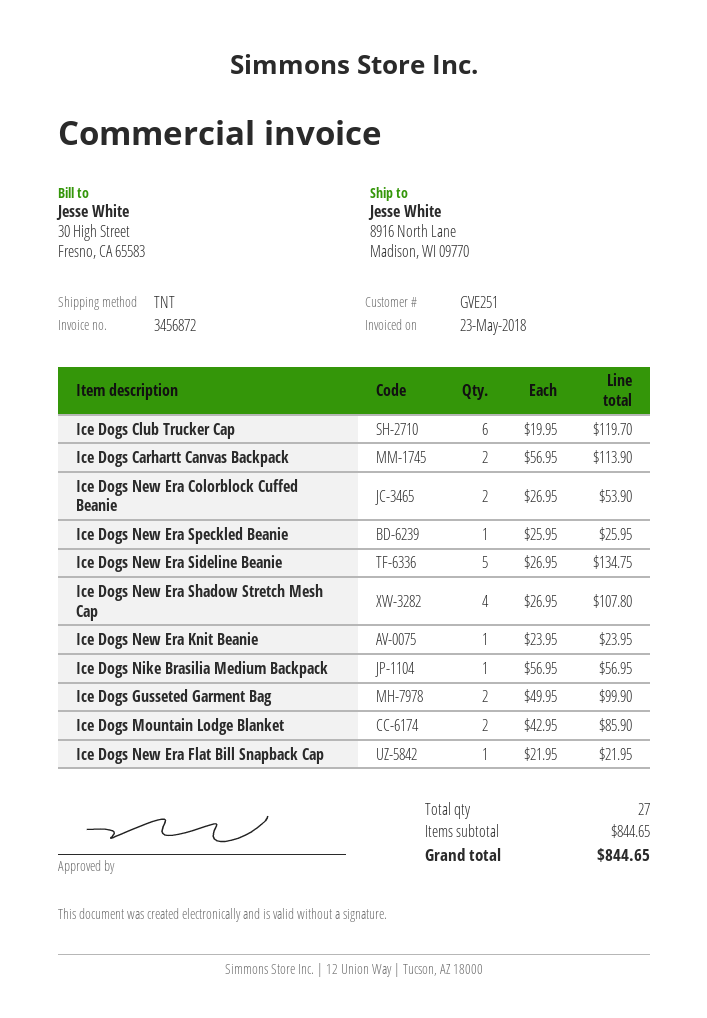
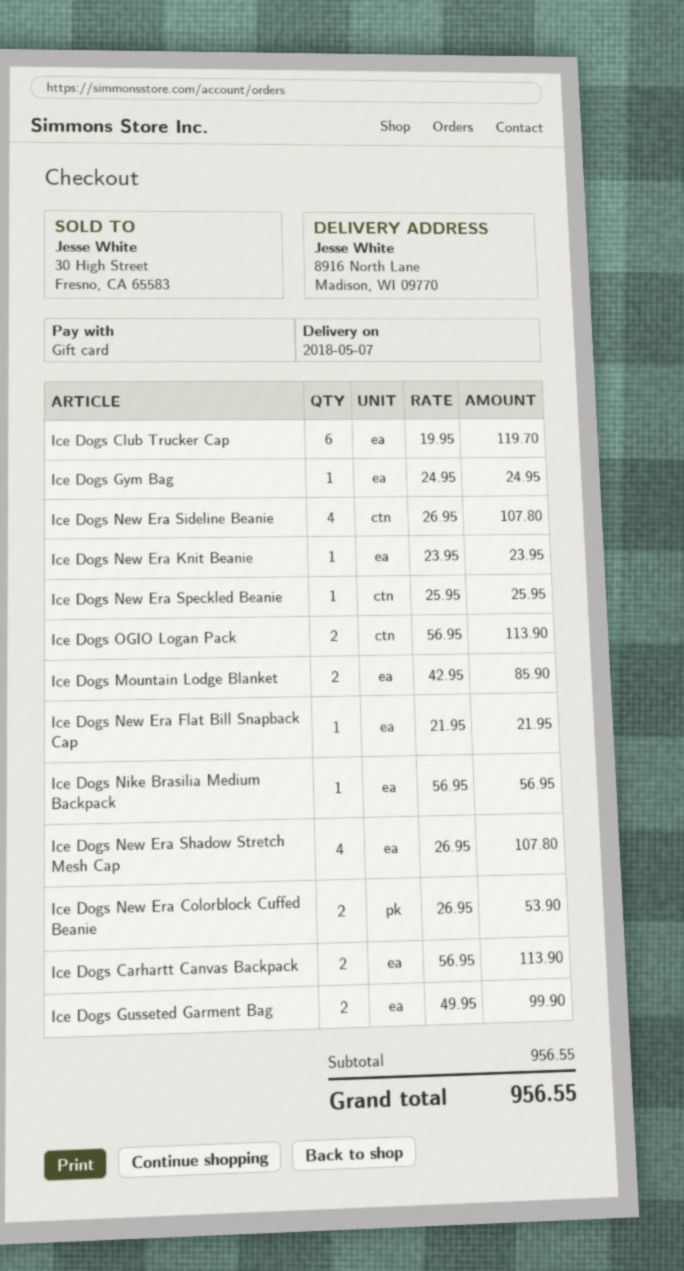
Ice Dogs New Era Sideline Beanie: 5 x 26.95 = 134.75 -> 4 x 26.95 = 107.80
Ice Dogs Gym Bag: none -> 1 x 24.95 = 24.95
Ice Dogs OGIO Logan Pack: none -> 2 x 56.95 = 113.90
subtotal: 844.65 -> 956.55
total: 844.65 -> 956.55

